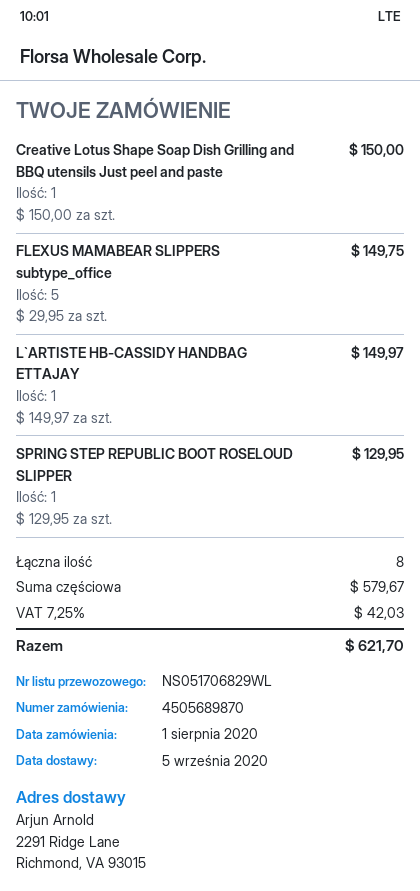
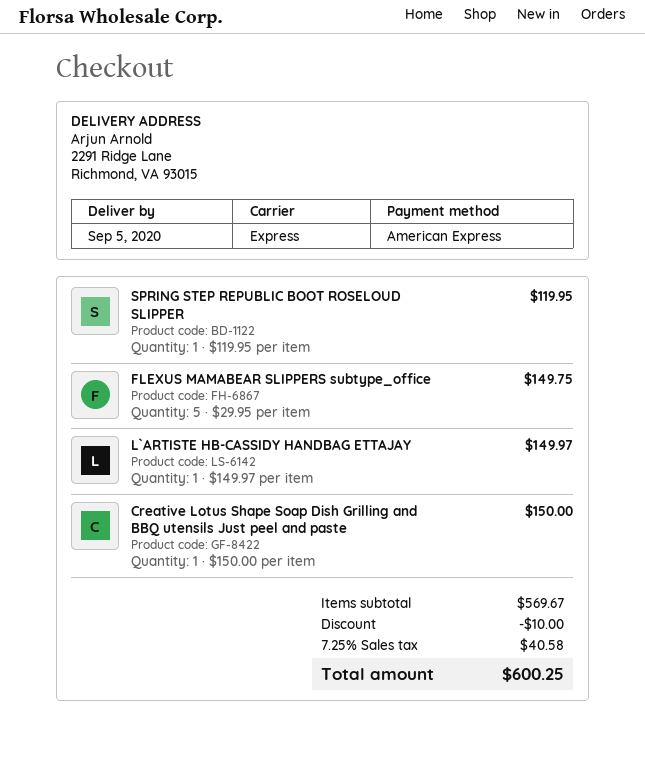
SPRING STEP REPUBLIC BOOT ROSELOUD SLIPPER: 1 x 129.95 = 129.95 -> 1 x 119.95 = 119.95
subtotal: 579.67 -> 569.67
discount: none -> 10.00
tax: 7.25% = 42.03 -> 7.25% = 40.58
total: 621.70 -> 600.25

